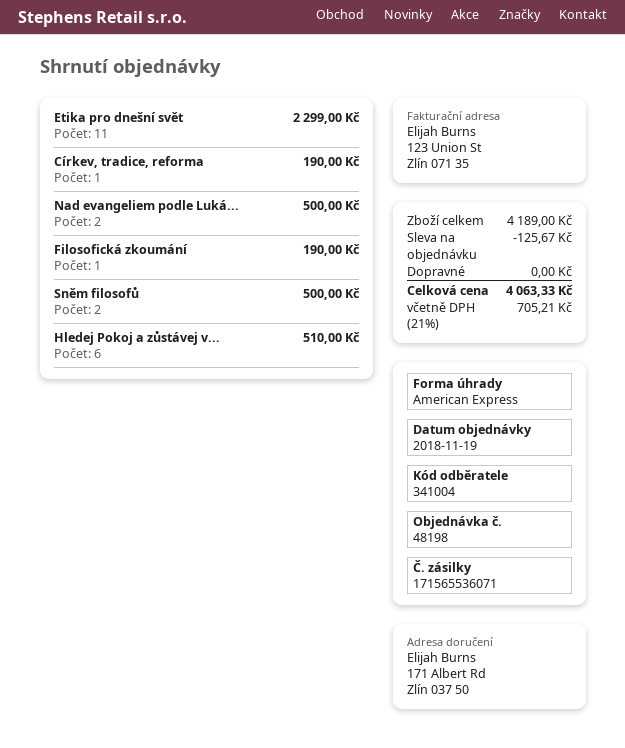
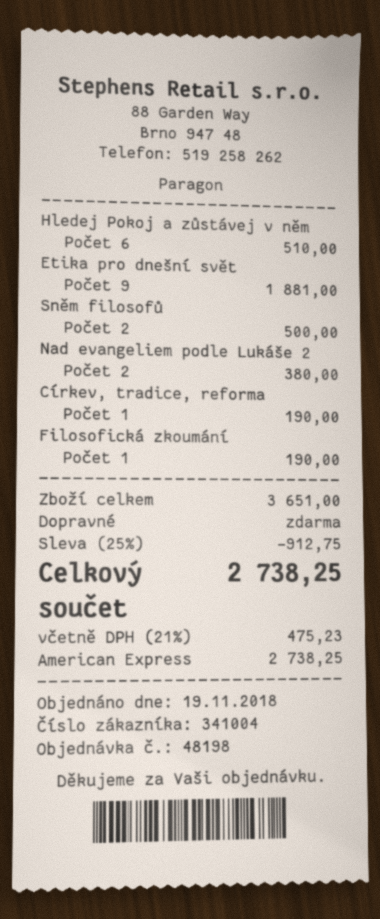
Etika pro dnešní svět: 11 for 2299.00 -> 9 for 1881.00
Nad evangeliem podle Luká...: 2 for 500.00 -> 2 for 380.00
subtotal: 4189.00 -> 3651.00
discount: 125.67 -> 912.75
tax: 21% = 705.21 -> 21% = 475.23
total: 4063.33 -> 2738.25

